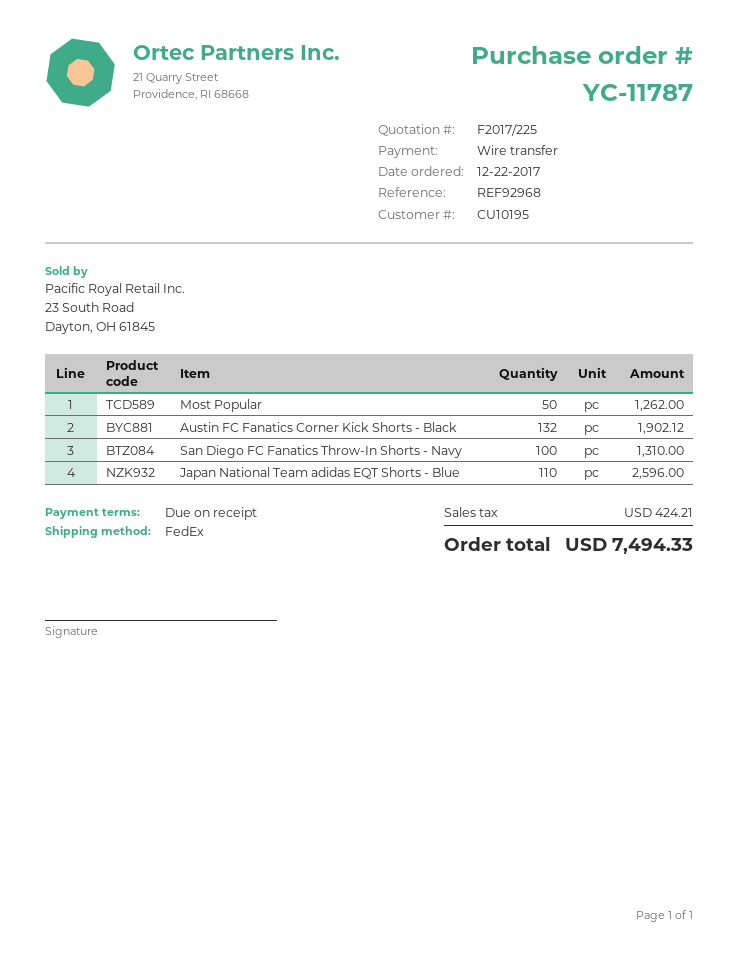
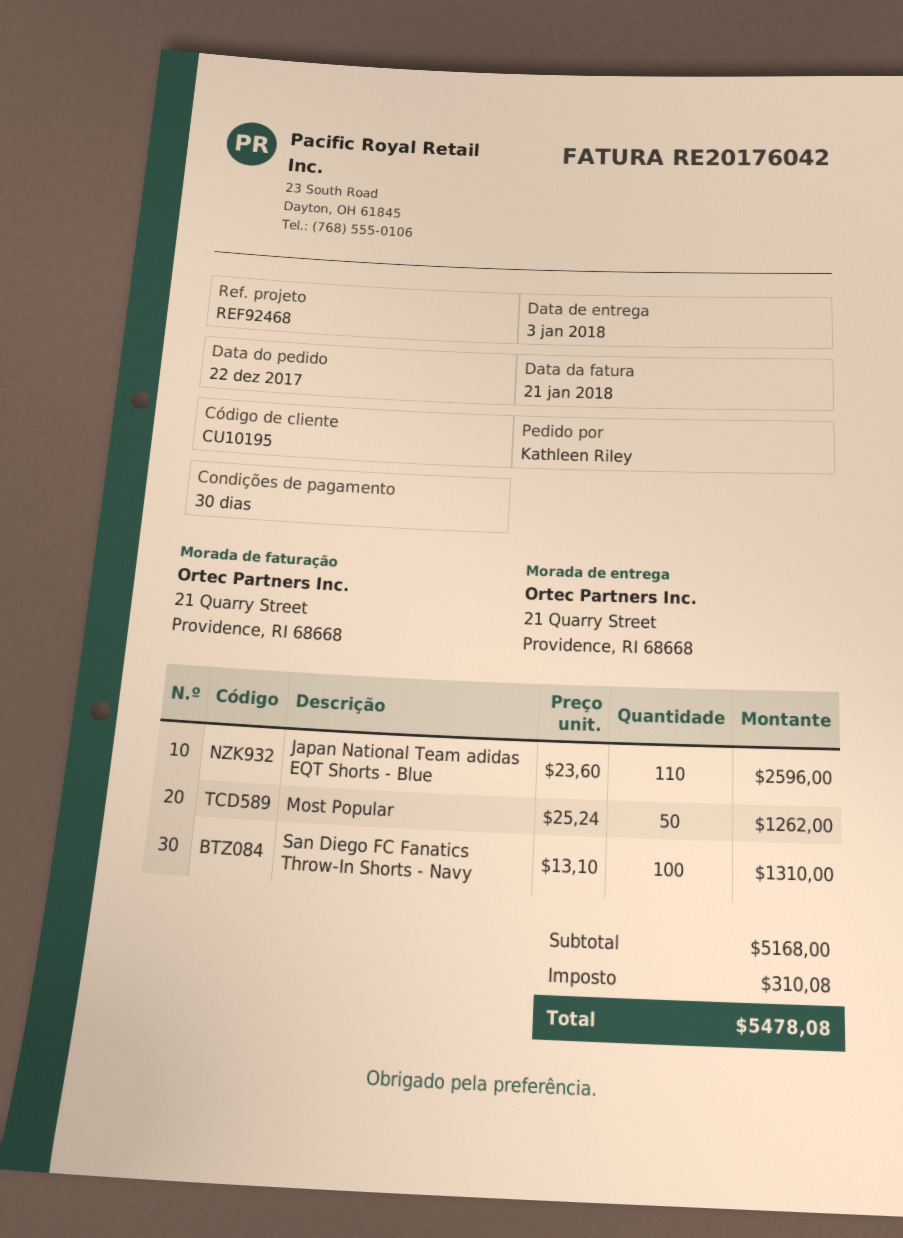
payment terms: on receipt -> 30 days
reference: REF92968 -> REF92468
Austin FC Fanatics Corner Kick Shorts - Black: 132 for 1902.12 -> none
tax: 424.21 -> 310.08
total: 7494.33 -> 5478.08

